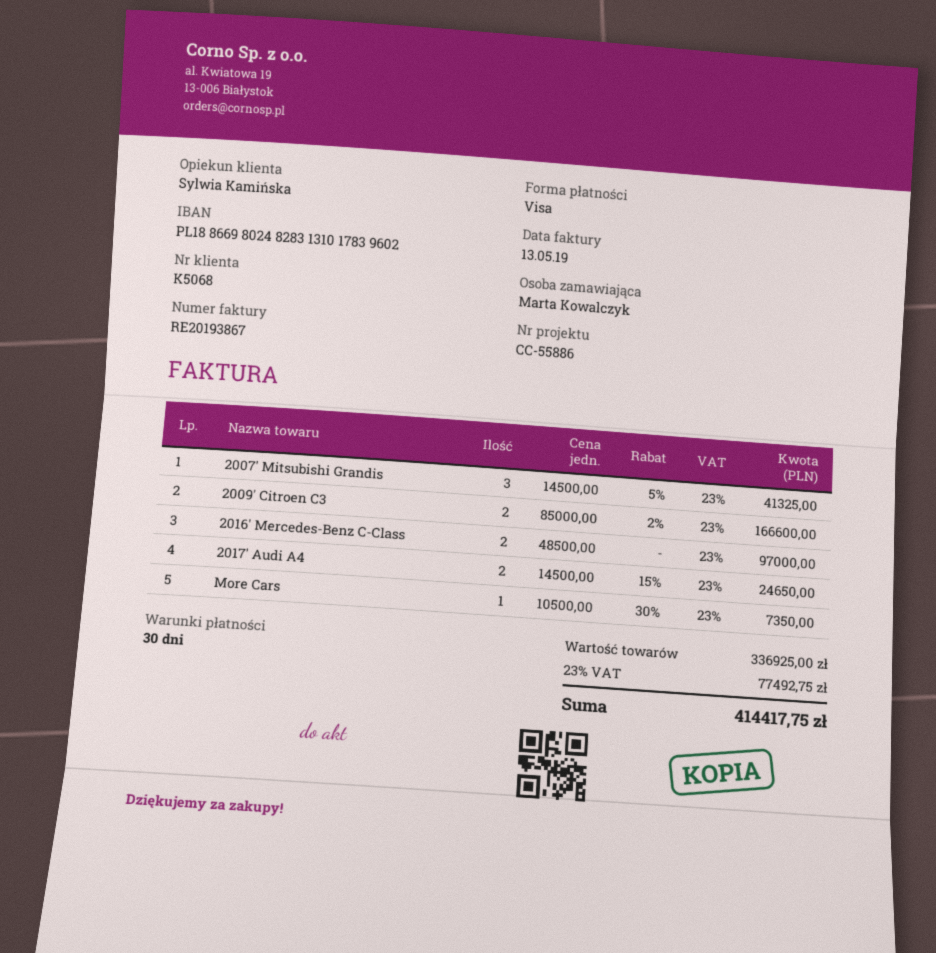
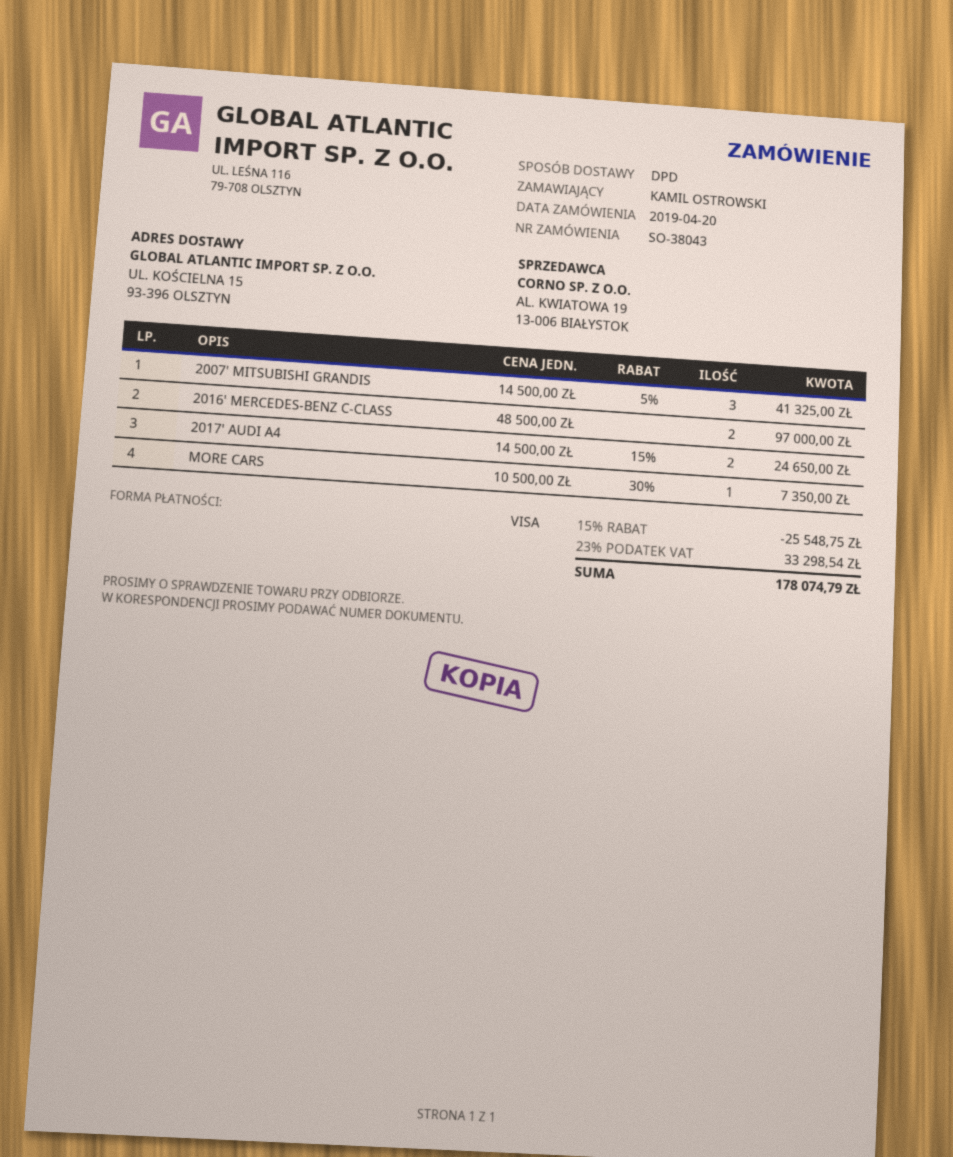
ordered by: Marta Kowalczyk -> KAMIL OSTROWSKI
2009' Citroen C3: 2 x 85000.00 - 2% = 166600.00 -> none
discount: none -> 15% = 25548.75
tax: 23% = 77492.75 -> 23% = 33298.54
total: 414417.75 -> 178074.79

